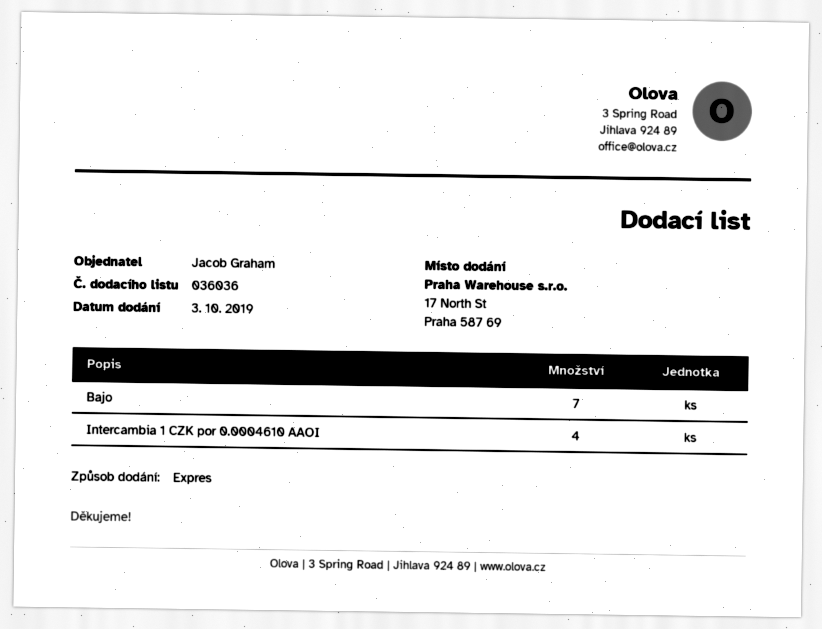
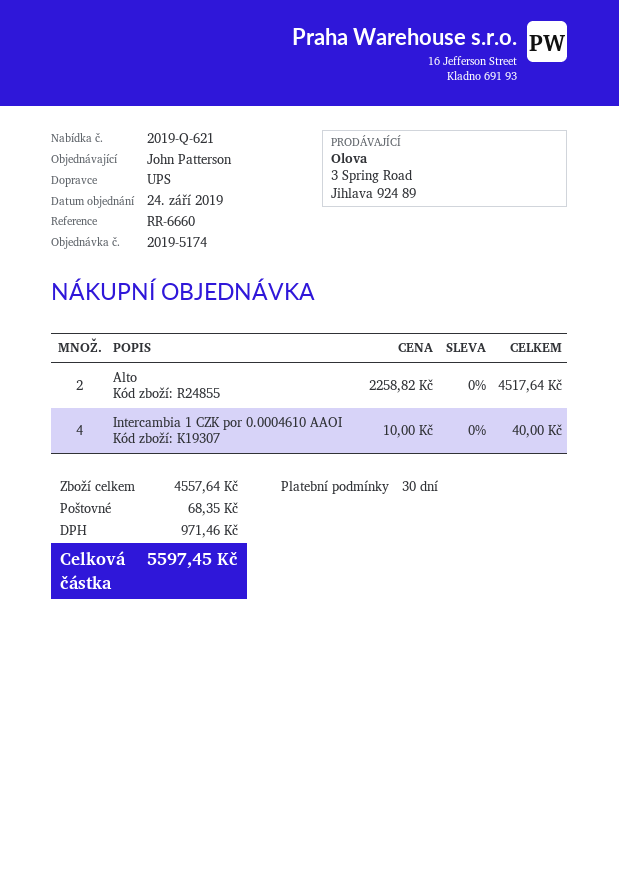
ordered by: Jacob Graham -> John Patterson
shipping method: express -> UPS
Bajo: 7 -> none
Alto: none -> 2

